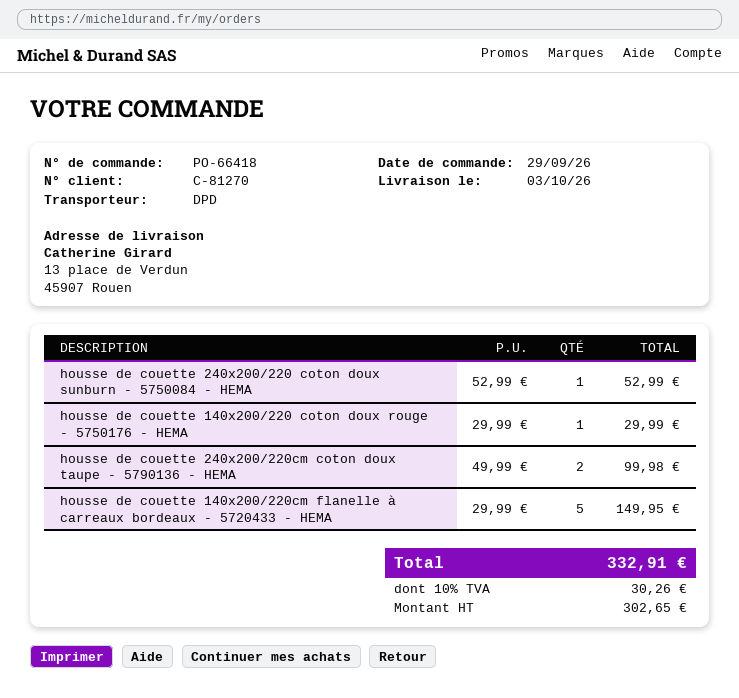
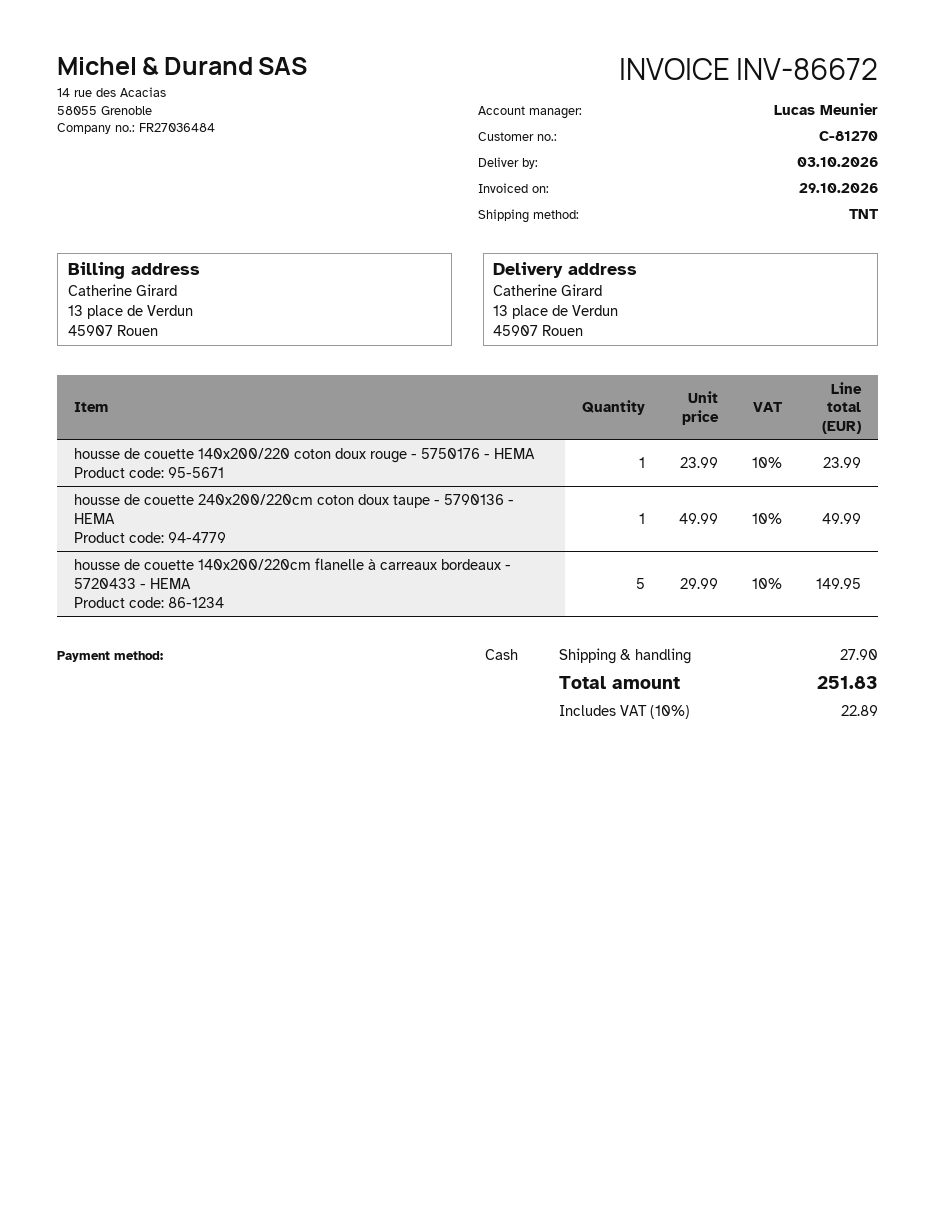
shipping method: DPD -> TNT
housse de couette 240x200/220 coton doux sunburn - 5750084 - HEMA: 1 x 52.99 = 52.99 -> none
housse de couette 140x200/220 coton doux rouge - 5750176 - HEMA: 1 x 29.99 = 29.99 -> 1 x 23.99 = 23.99
housse de couette 240x200/220cm coton doux taupe - 5790136 - HEMA: 2 x 49.99 = 99.98 -> 1 x 49.99 = 49.99
shipping: none -> 27.90
tax: 10% = 30.26 -> 10% = 22.89
total: 332.91 -> 251.83

